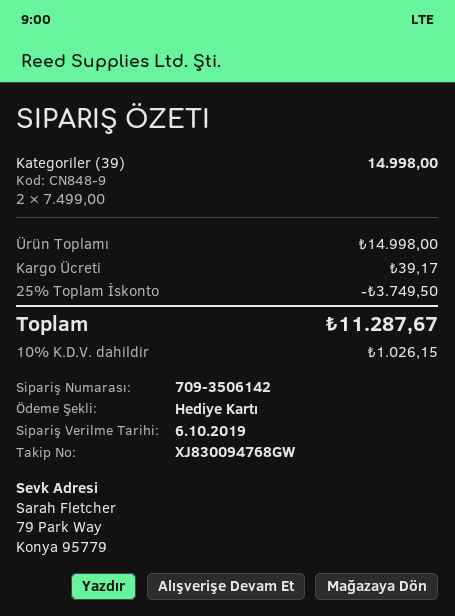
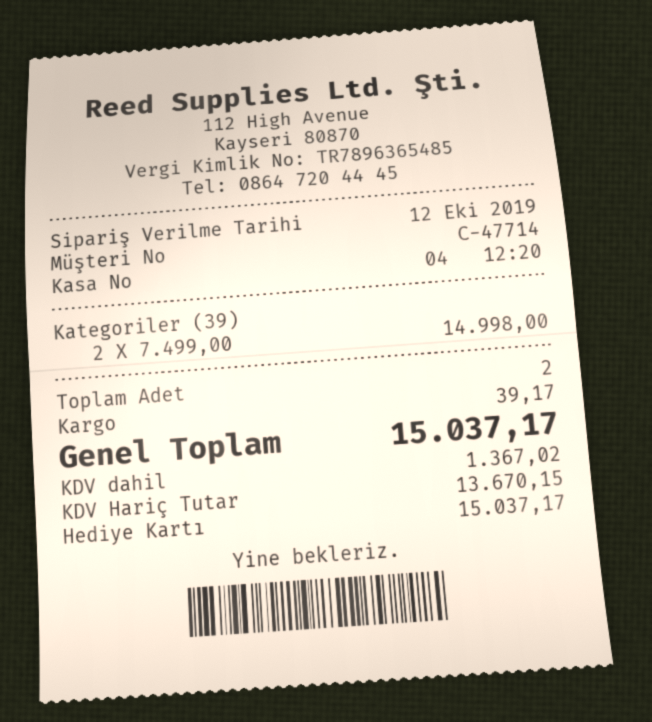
order date: 2019-10-06 -> 2019-10-12
discount: 25% = 3749.50 -> none
tax: 1026.15 -> 1367.02
total: 11287.67 -> 15037.17

